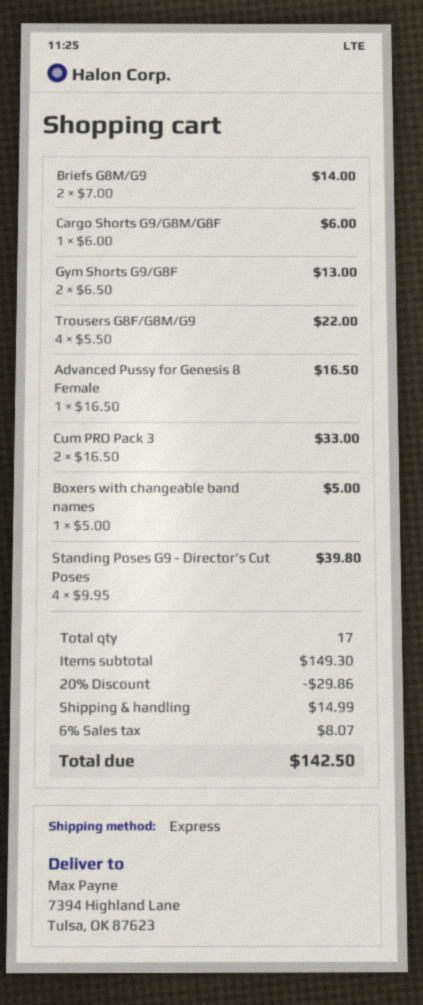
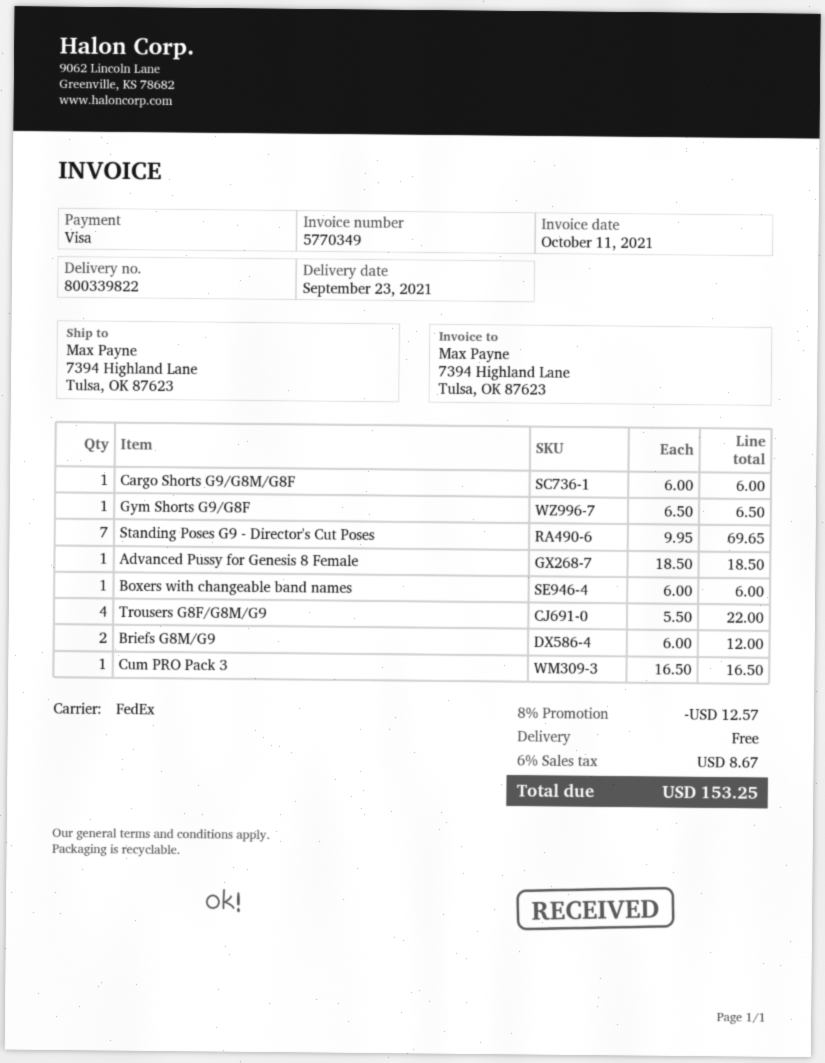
shipping method: express -> FedEx
Briefs G8M/G9: 2 x 7.00 = 14.00 -> 2 x 6.00 = 12.00
Gym Shorts G9/G8F: 2 x 6.50 = 13.00 -> 1 x 6.50 = 6.50
Advanced Pussy for Genesis 8 Female: 1 x 16.50 = 16.50 -> 1 x 18.50 = 18.50
Cum PRO Pack 3: 2 x 16.50 = 33.00 -> 1 x 16.50 = 16.50
Boxers with changeable band names: 1 x 5.00 = 5.00 -> 1 x 6.00 = 6.00
Standing Poses G9 - Director's Cut Poses: 4 x 9.95 = 39.80 -> 7 x 9.95 = 69.65
discount: 20% = 29.86 -> 8% = 12.57
shipping: 14.99 -> 0.00
tax: 6% = 8.07 -> 6% = 8.67
total: 142.50 -> 153.25

